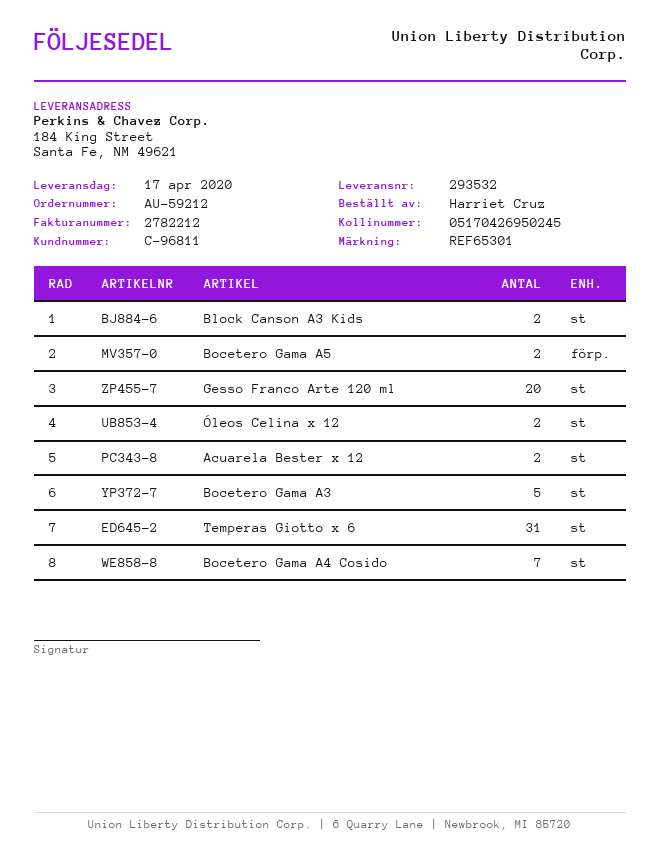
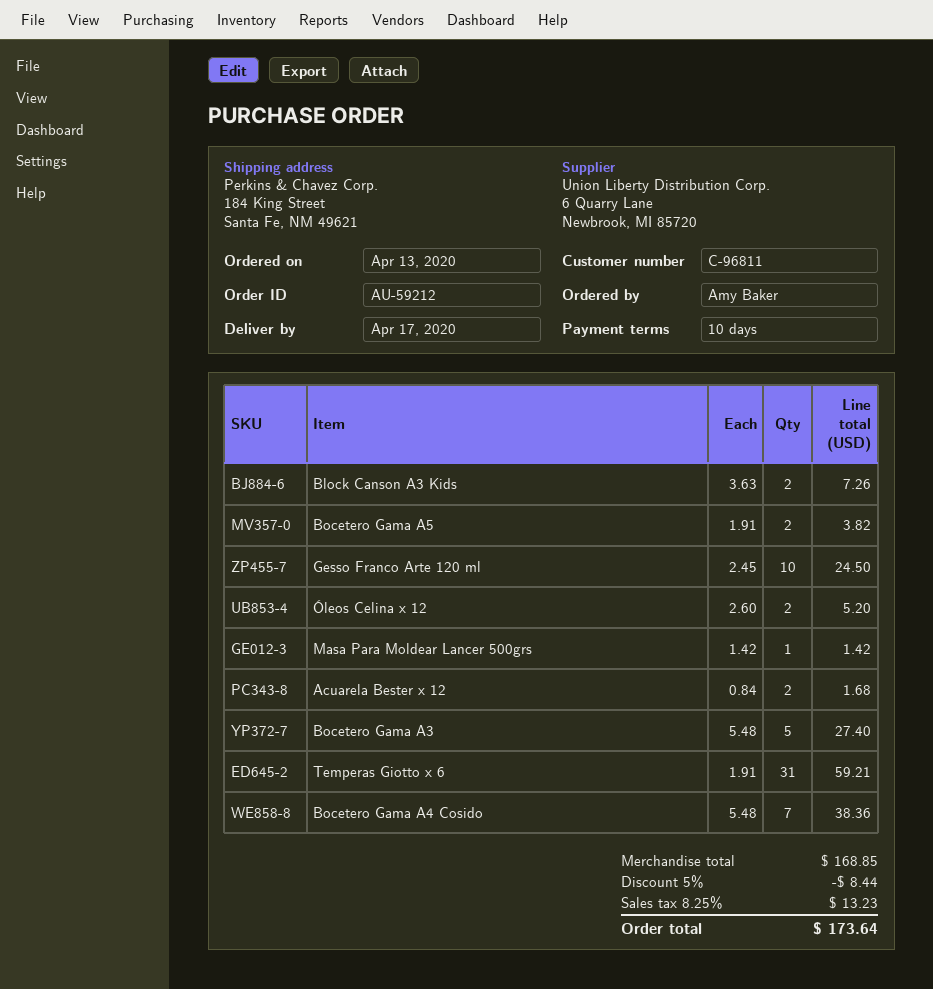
ordered by: Harriet Cruz -> Amy Baker
Gesso Franco Arte 120 ml: 20 -> 10
Masa Para Moldear Lancer 500grs: none -> 1

